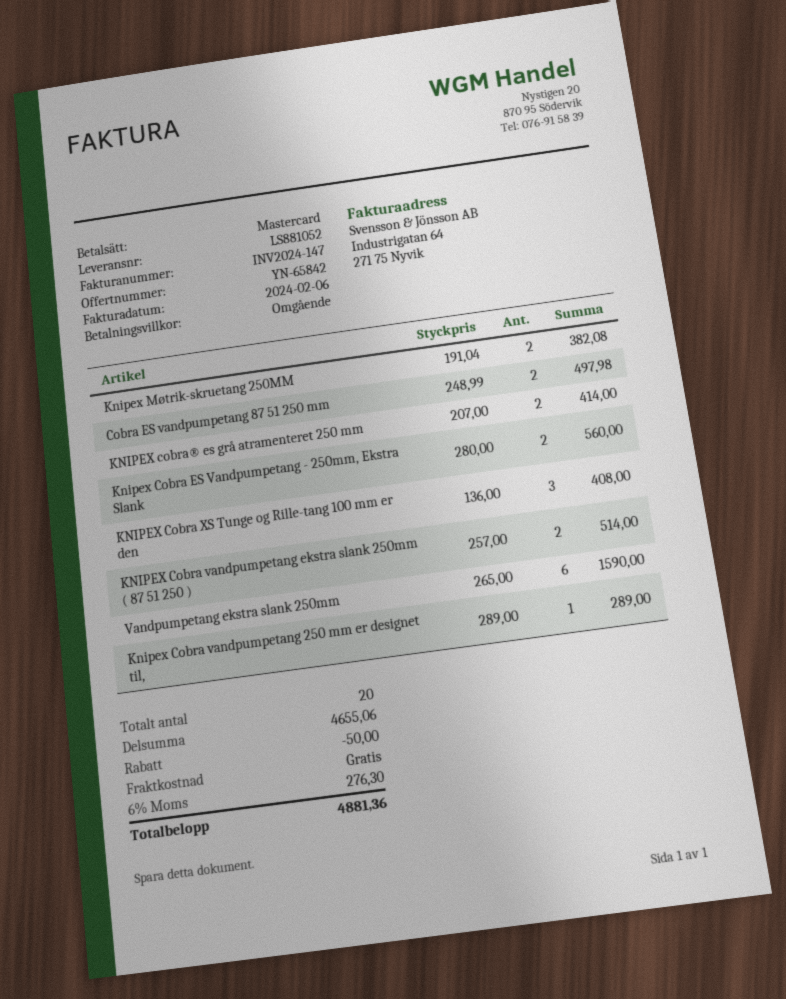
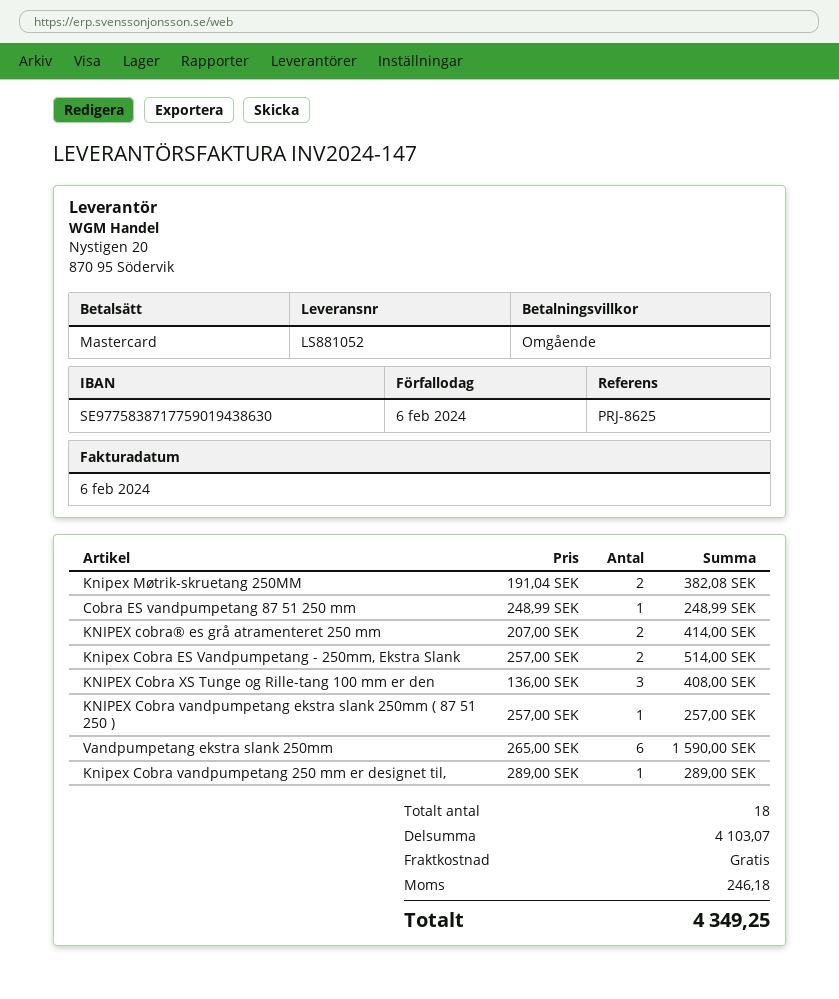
Cobra ES vandpumpetang 87 51 250 mm: 2 x 248.99 = 497.98 -> 1 x 248.99 = 248.99
Knipex Cobra ES Vandpumpetang - 250mm, Ekstra Slank: 2 x 280.00 = 560.00 -> 2 x 257.00 = 514.00
KNIPEX Cobra vandpumpetang ekstra slank 250mm ( 87 51 250 ): 2 x 257.00 = 514.00 -> 1 x 257.00 = 257.00
total quantity: 20 -> 18
subtotal: 4655.06 -> 4103.07
discount: 50.00 -> none
tax: 276.30 -> 246.18
total: 4881.36 -> 4349.25

